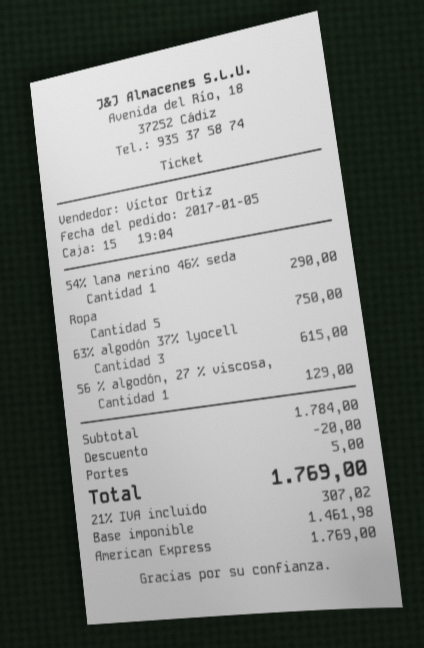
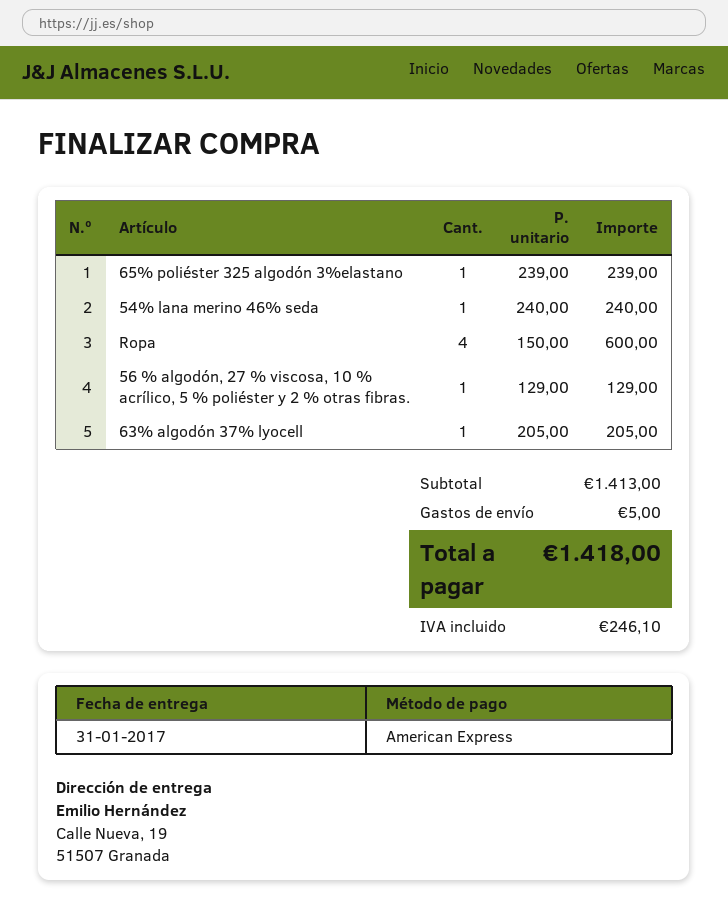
54% lana merino 46% seda: 1 for 290.00 -> 1 for 240.00
Ropa: 5 for 750.00 -> 4 for 600.00
63% algodón 37% lyocell: 3 for 615.00 -> 1 for 205.00
65% poliéster 325 algodón 3%elastano: none -> 1 for 239.00
subtotal: 1784.00 -> 1413.00
discount: 20.00 -> none
tax: 307.02 -> 246.10
total: 1769.00 -> 1418.00

